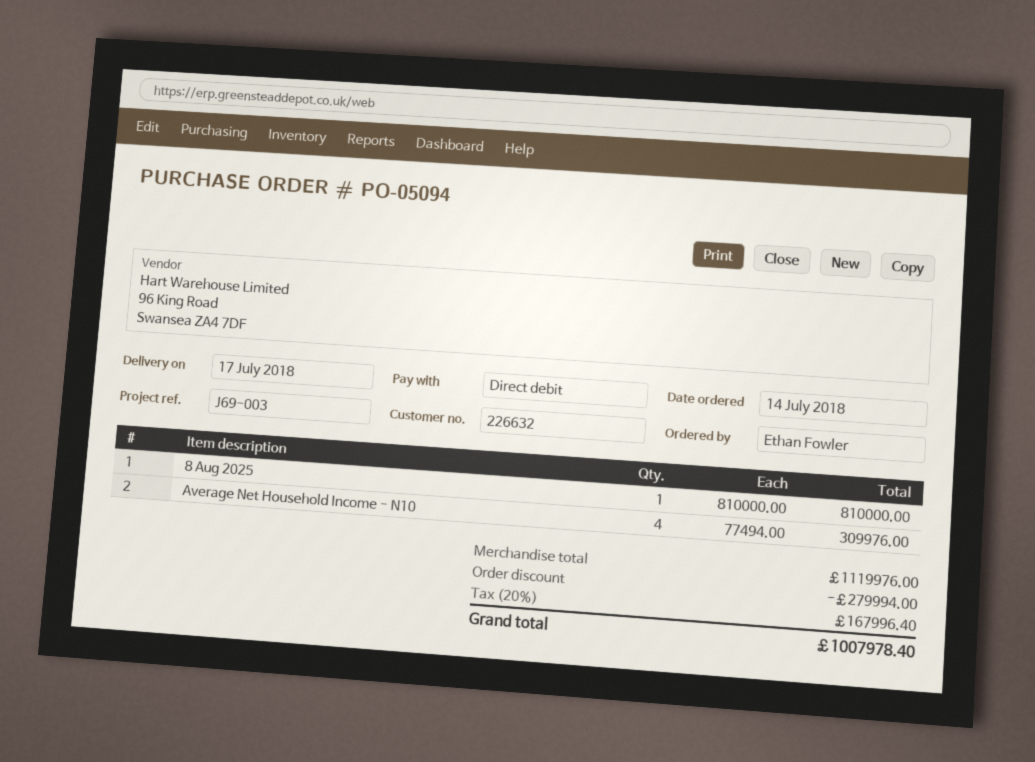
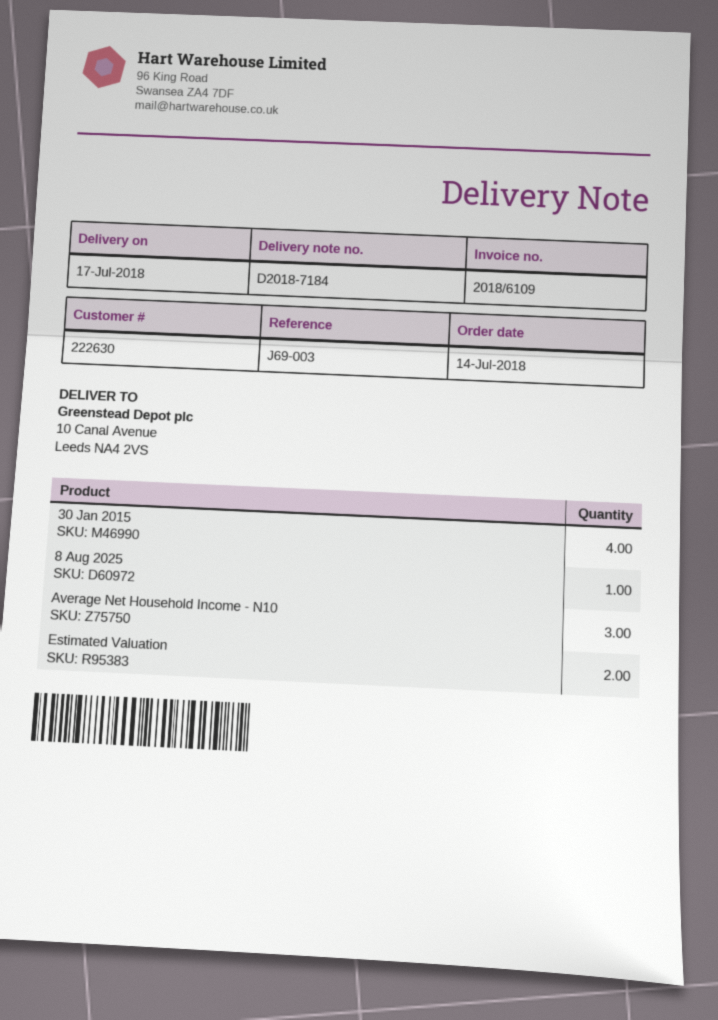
customer number: 226632 -> 222630
Average Net Household Income - N10: 4 -> 3
30 Jan 2015: none -> 4
Estimated Valuation: none -> 2

